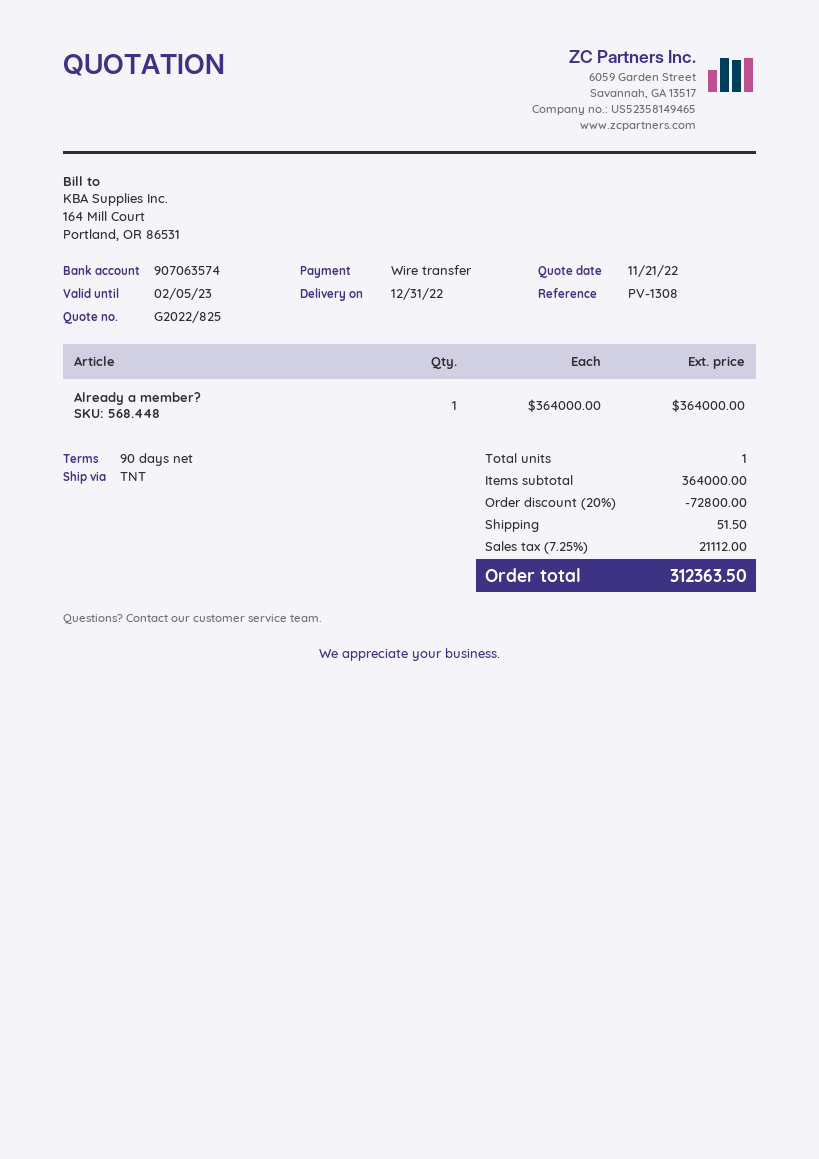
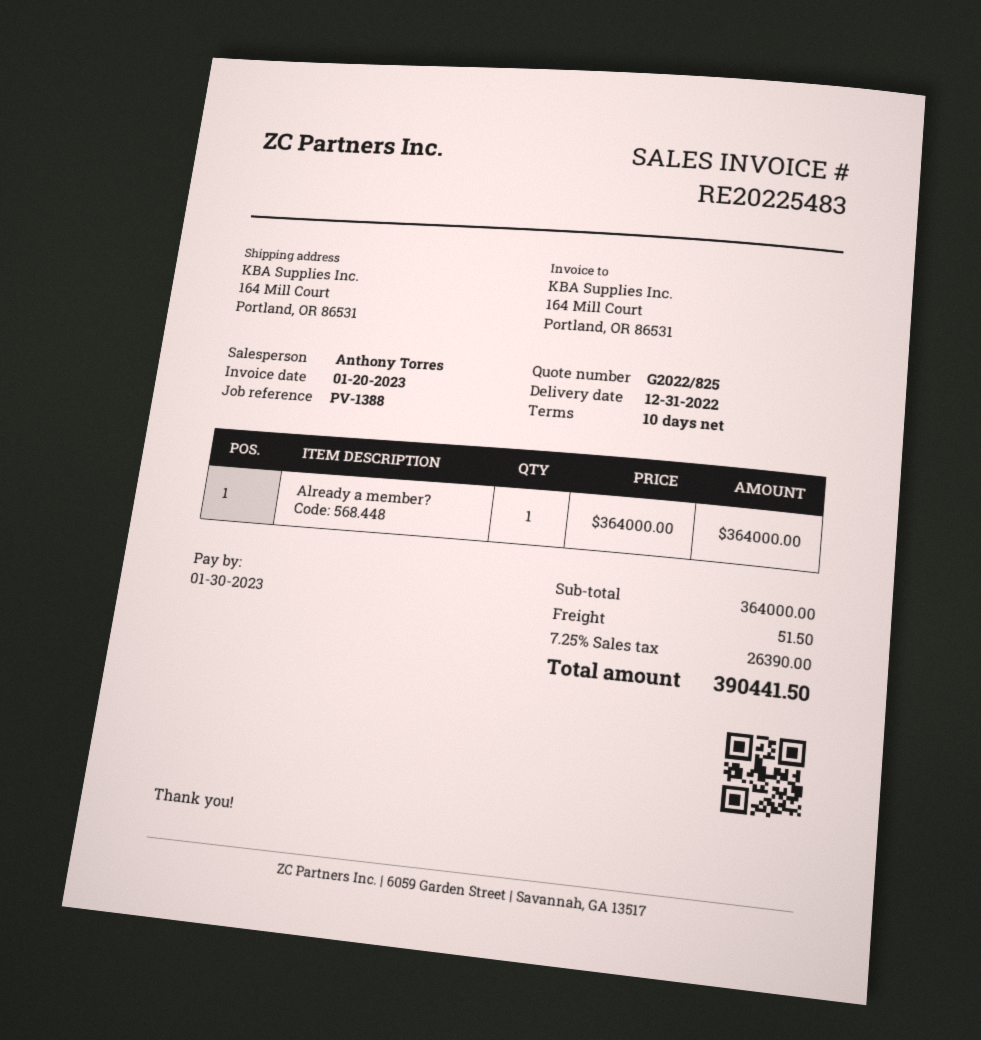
payment terms: 90 days -> 10 days
reference: PV-1308 -> PV-1388
discount: 20% = 72800.00 -> none
tax: 7.25% = 21112.00 -> 7.25% = 26390.00
total: 312363.50 -> 390441.50

